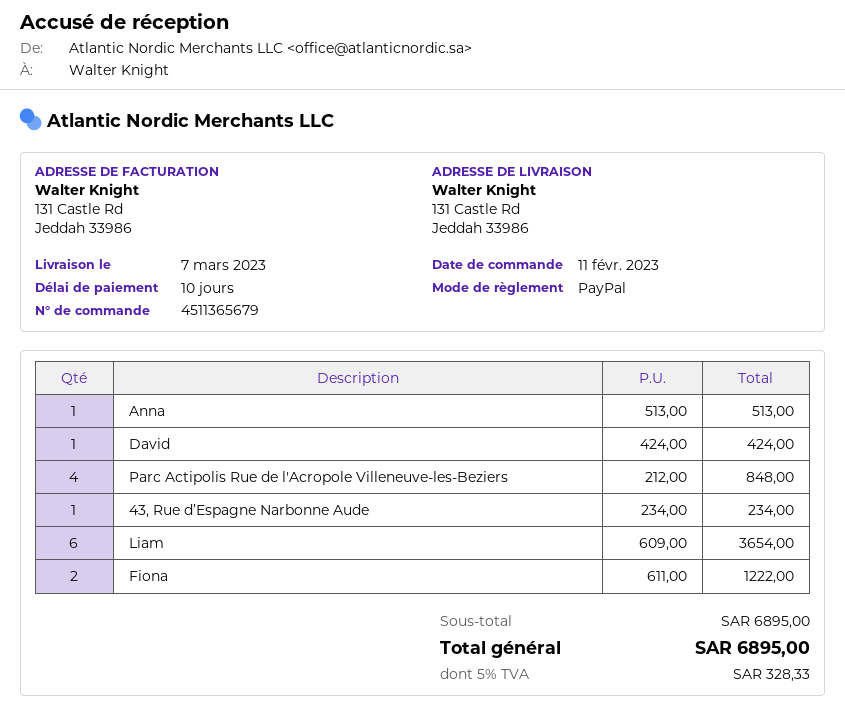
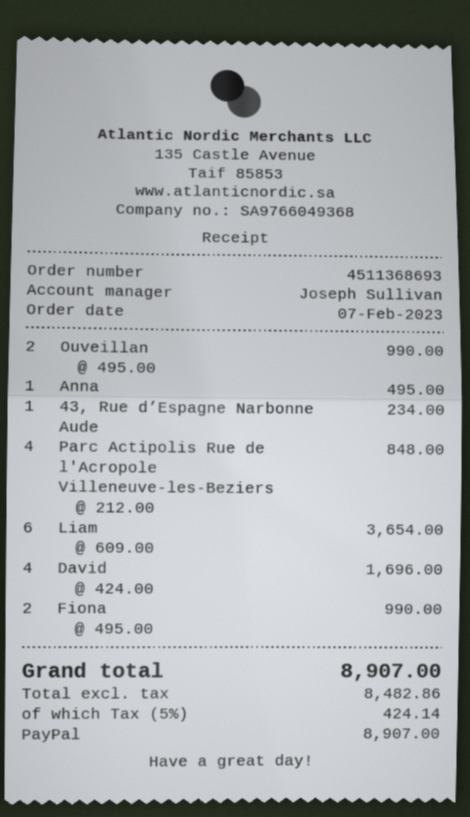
order number: 4511365679 -> 4511368693
order date: 2023-02-11 -> 2023-02-07
Anna: 1 x 513.00 = 513.00 -> 1 x 495.00 = 495.00
David: 1 x 424.00 = 424.00 -> 4 x 424.00 = 1696.00
Fiona: 2 x 611.00 = 1222.00 -> 2 x 495.00 = 990.00
Ouveillan: none -> 2 x 495.00 = 990.00
tax: 5% = 328.33 -> 5% = 424.14
total: 6895.00 -> 8907.00

